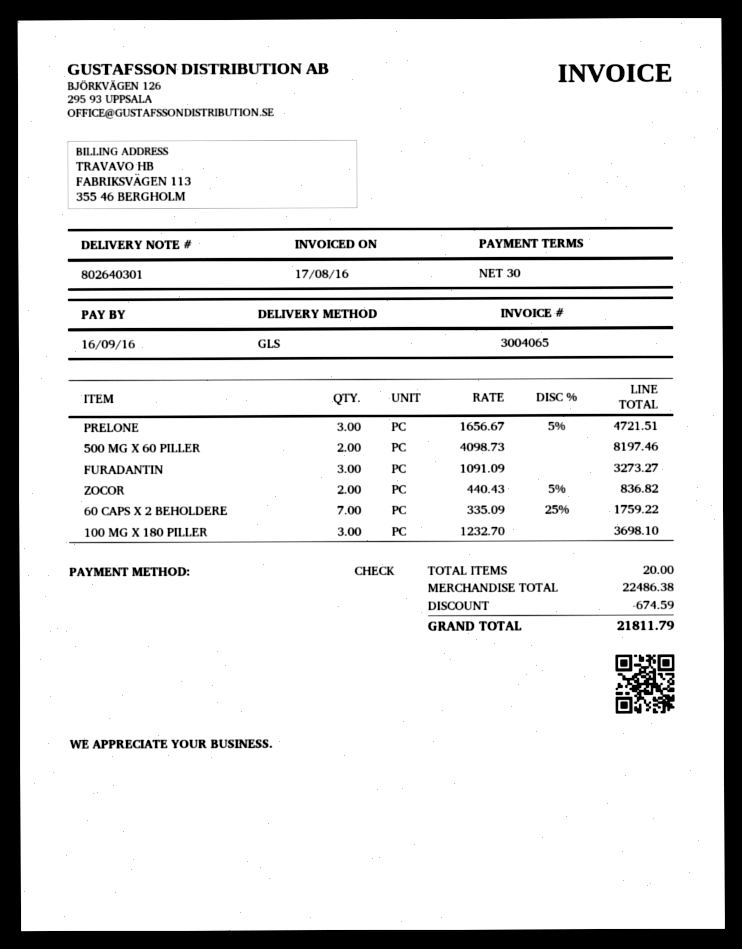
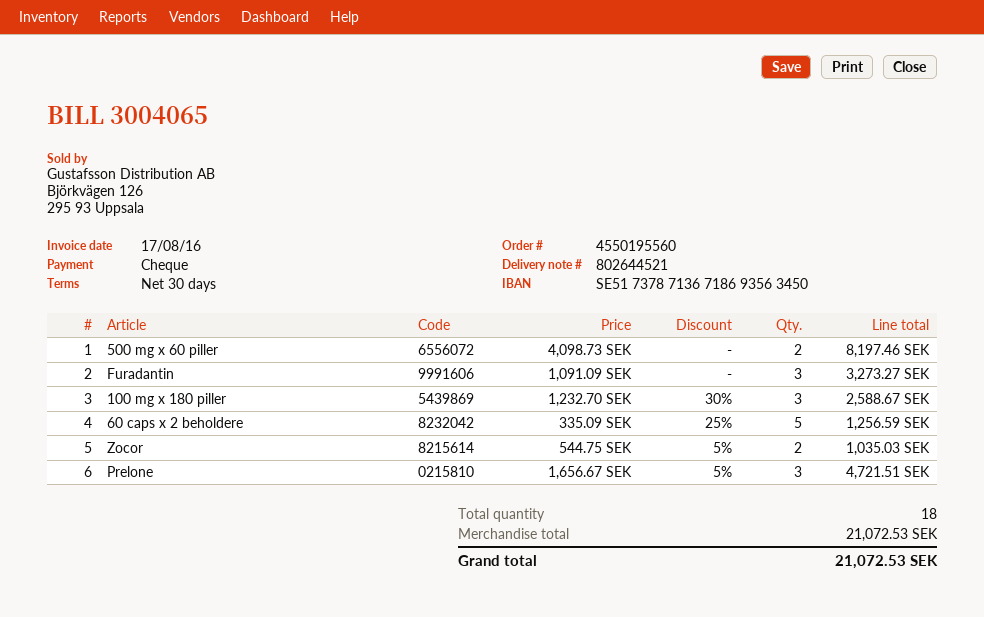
delivery note number: 802640301 -> 802644521
ZOCOR: 2 x 440.43 - 5% = 836.82 -> 2 x 544.75 - 5% = 1035.03
60 CAPS X 2 BEHOLDERE: 7 x 335.09 - 25% = 1759.22 -> 5 x 335.09 - 25% = 1256.59
100 MG X 180 PILLER: 3 x 1232.70 = 3698.10 -> 3 x 1232.70 - 30% = 2588.67
total quantity: 20 -> 18
subtotal: 22486.38 -> 21072.53
discount: 674.59 -> none
total: 21811.79 -> 21072.53

